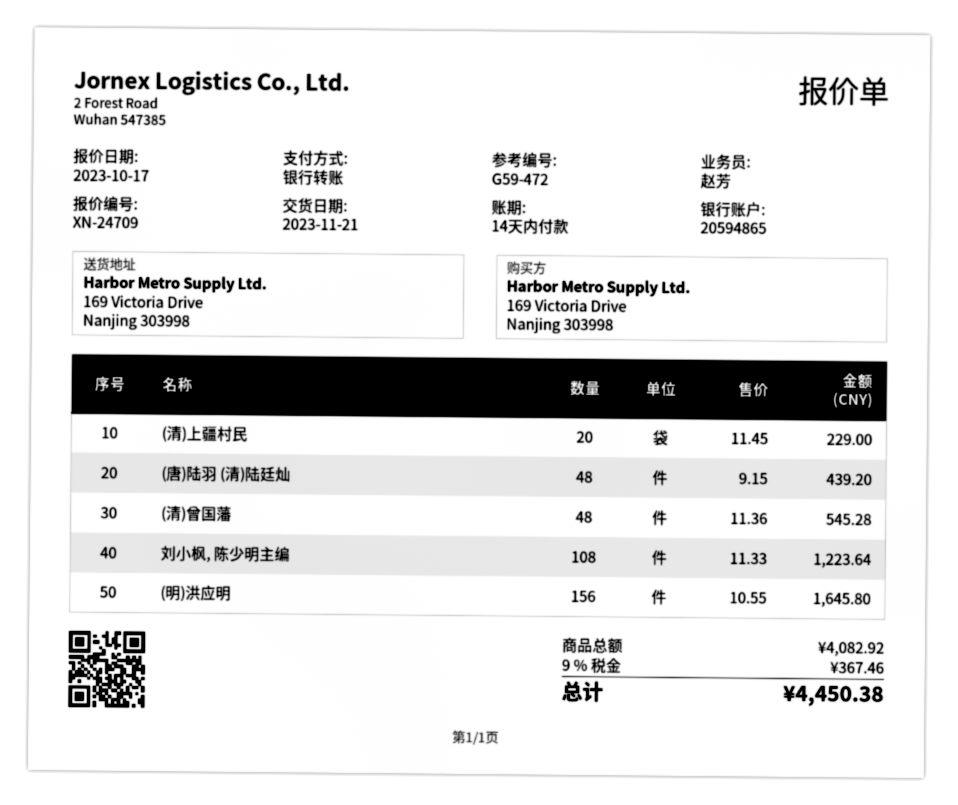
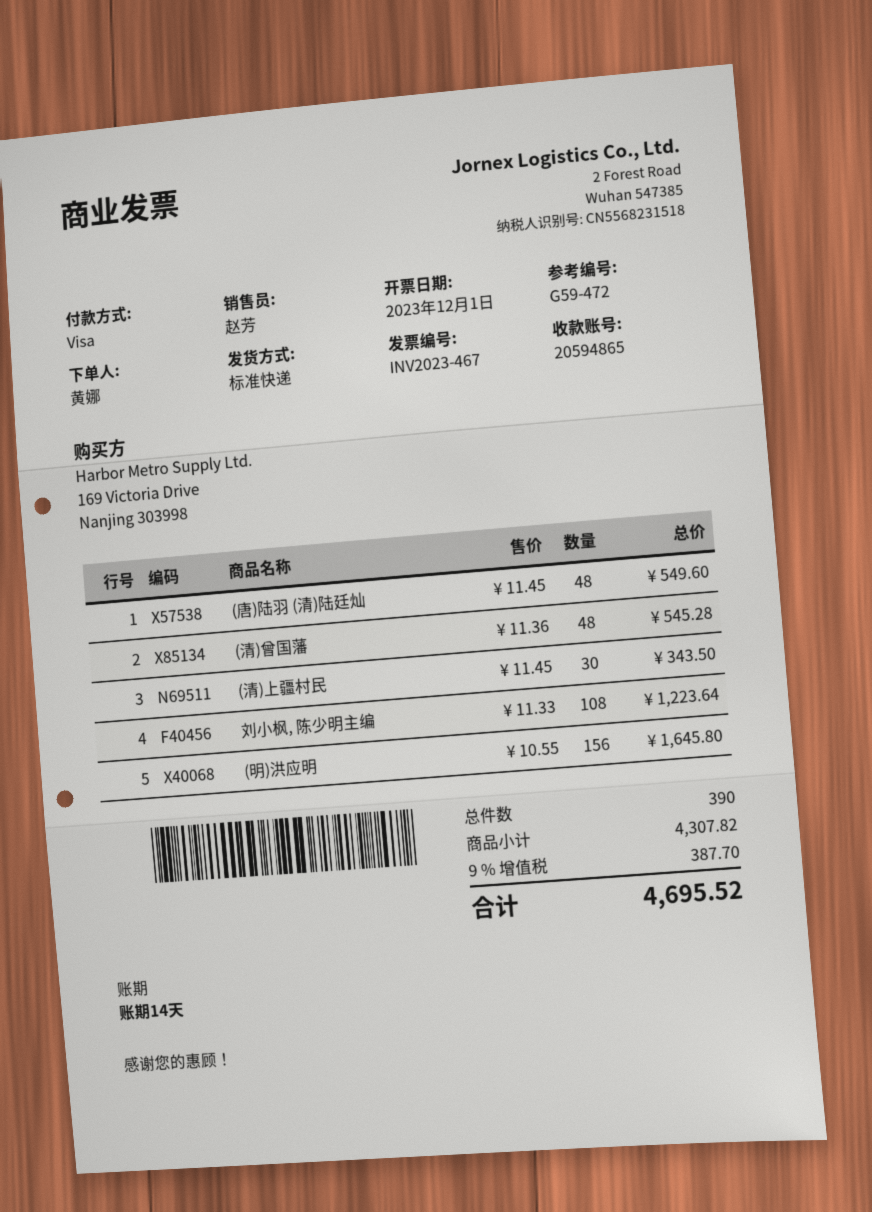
payment method: bank transfer -> Visa
(清)上疆村民: 20 x 11.45 = 229.00 -> 30 x 11.45 = 343.50
(唐)陆羽 (清)陆廷灿: 48 x 9.15 = 439.20 -> 48 x 11.45 = 549.60
subtotal: 4082.92 -> 4307.82
tax: 9% = 367.46 -> 9% = 387.70
total: 4450.38 -> 4695.52

